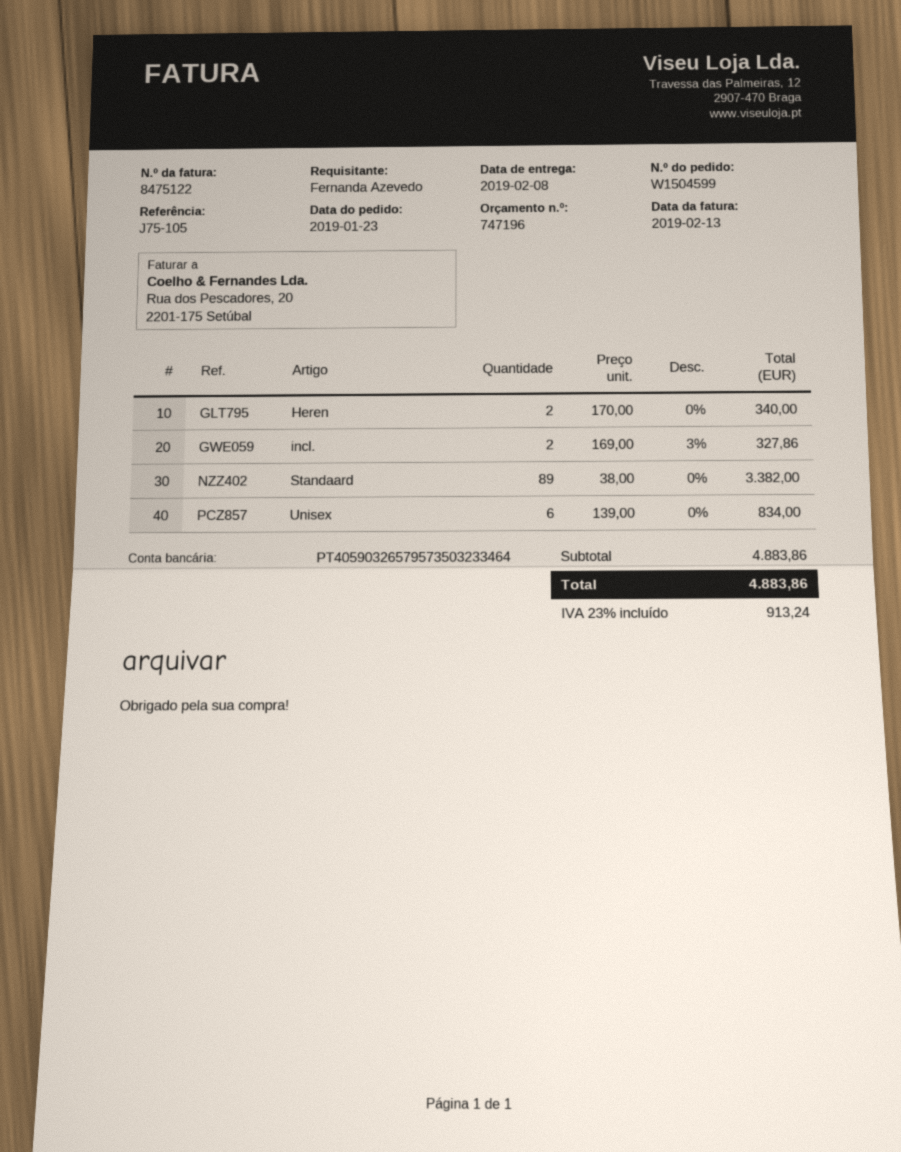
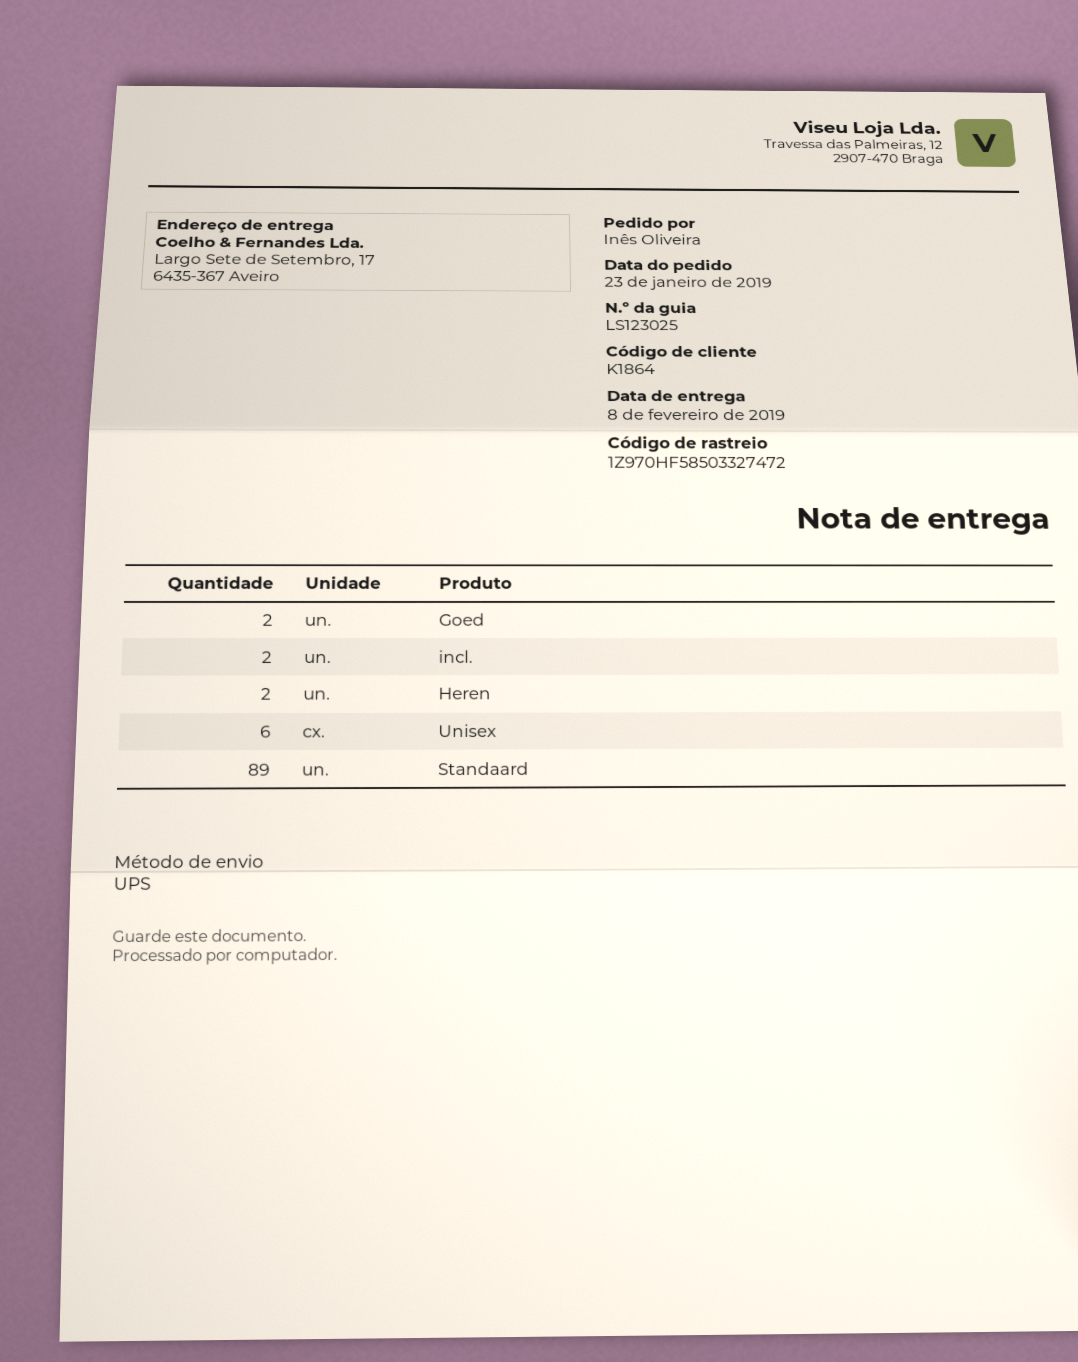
ordered by: Fernanda Azevedo -> Inês Oliveira
Goed: none -> 2

